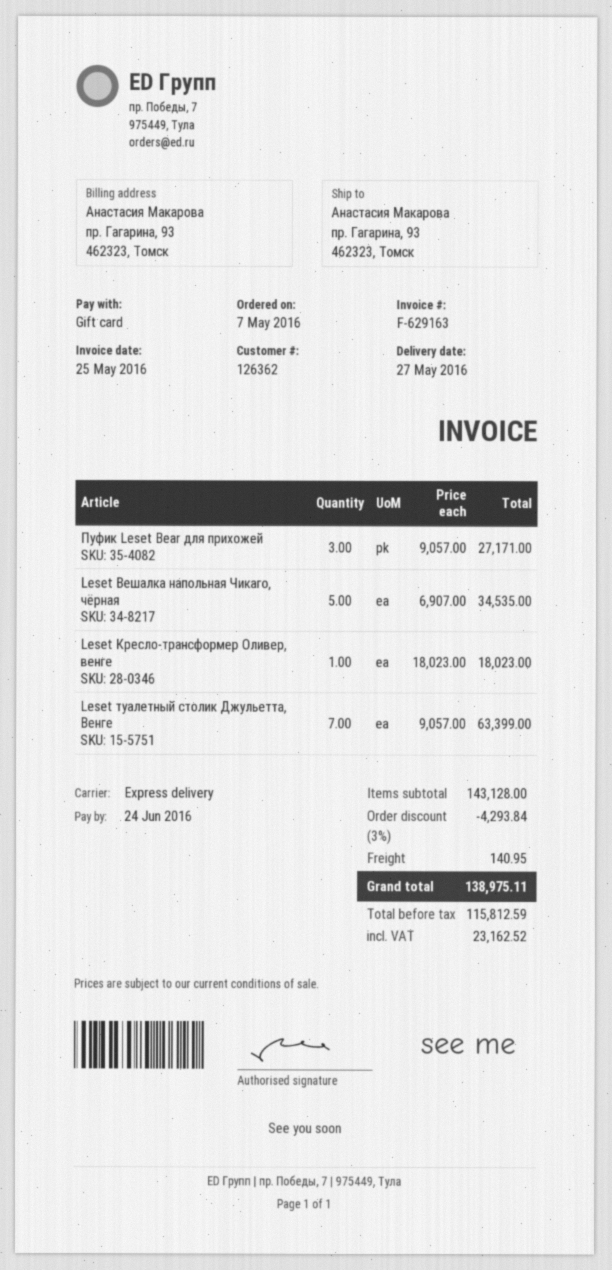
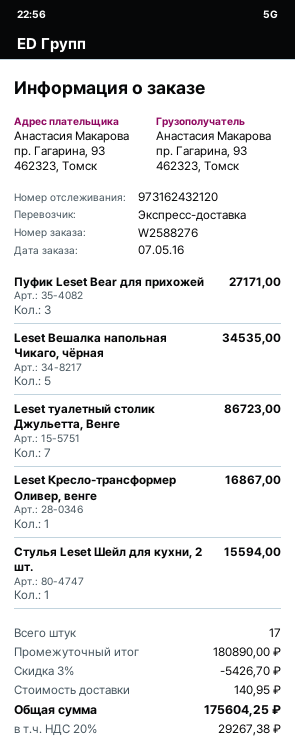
Leset Кресло-трансформер Оливер, венге: 1 for 18023.00 -> 1 for 16867.00
Leset туалетный столик Джульетта, Венге: 7 for 63399.00 -> 7 for 86723.00
Стулья Leset Шейл для кухни, 2 шт.: none -> 1 for 15594.00
subtotal: 143128.00 -> 180890.00
discount: 3% = 4293.84 -> 3% = 5426.70
tax: 23162.52 -> 29267.38
total: 138975.11 -> 175604.25

